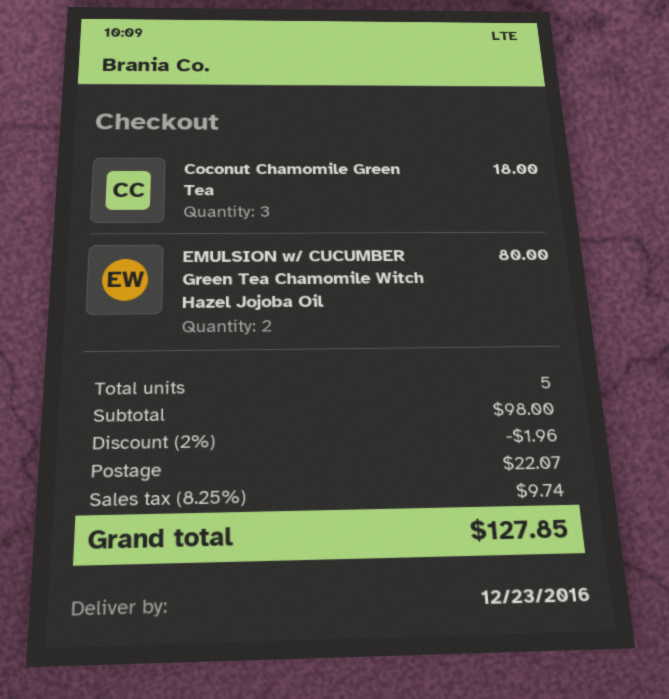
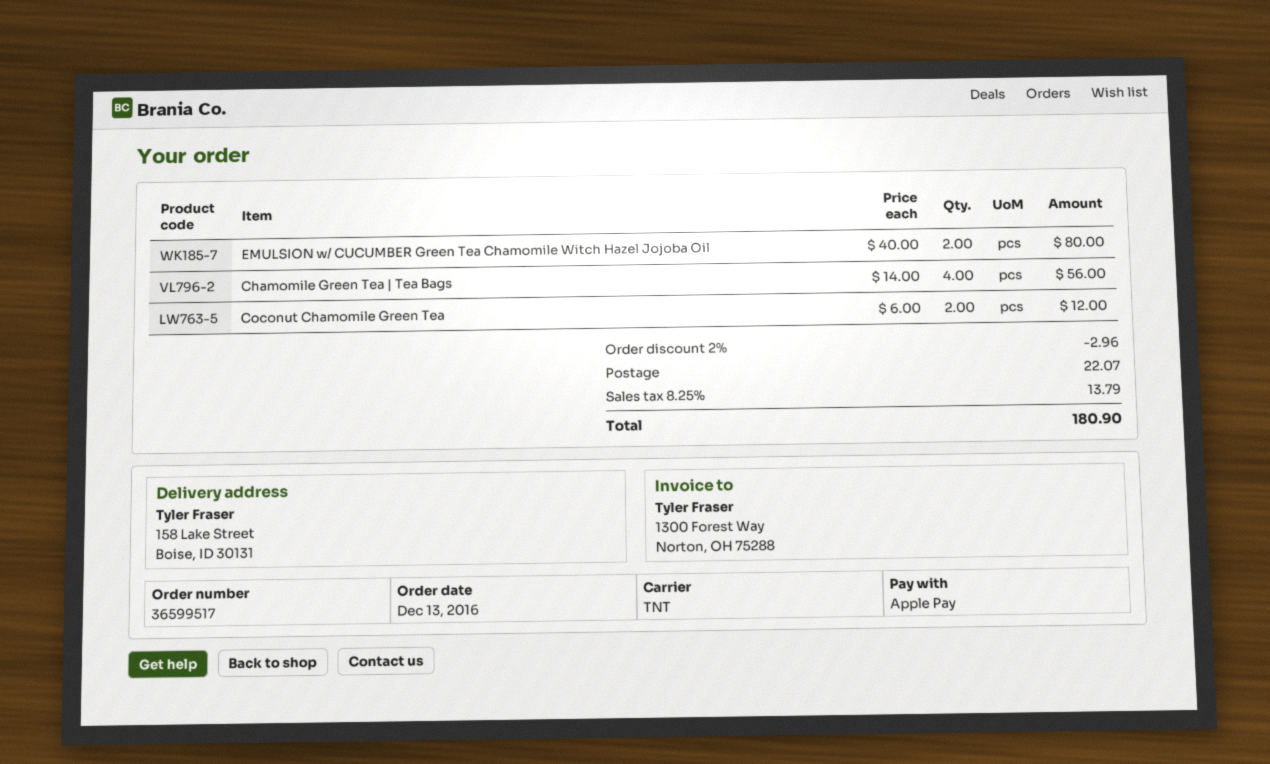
Coconut Chamomile Green Tea: 3 for 18.00 -> 2 for 12.00
Chamomile Green Tea | Tea Bags: none -> 4 for 56.00
discount: 2% = 1.96 -> 2% = 2.96
tax: 8.25% = 9.74 -> 8.25% = 13.79
total: 127.85 -> 180.90

